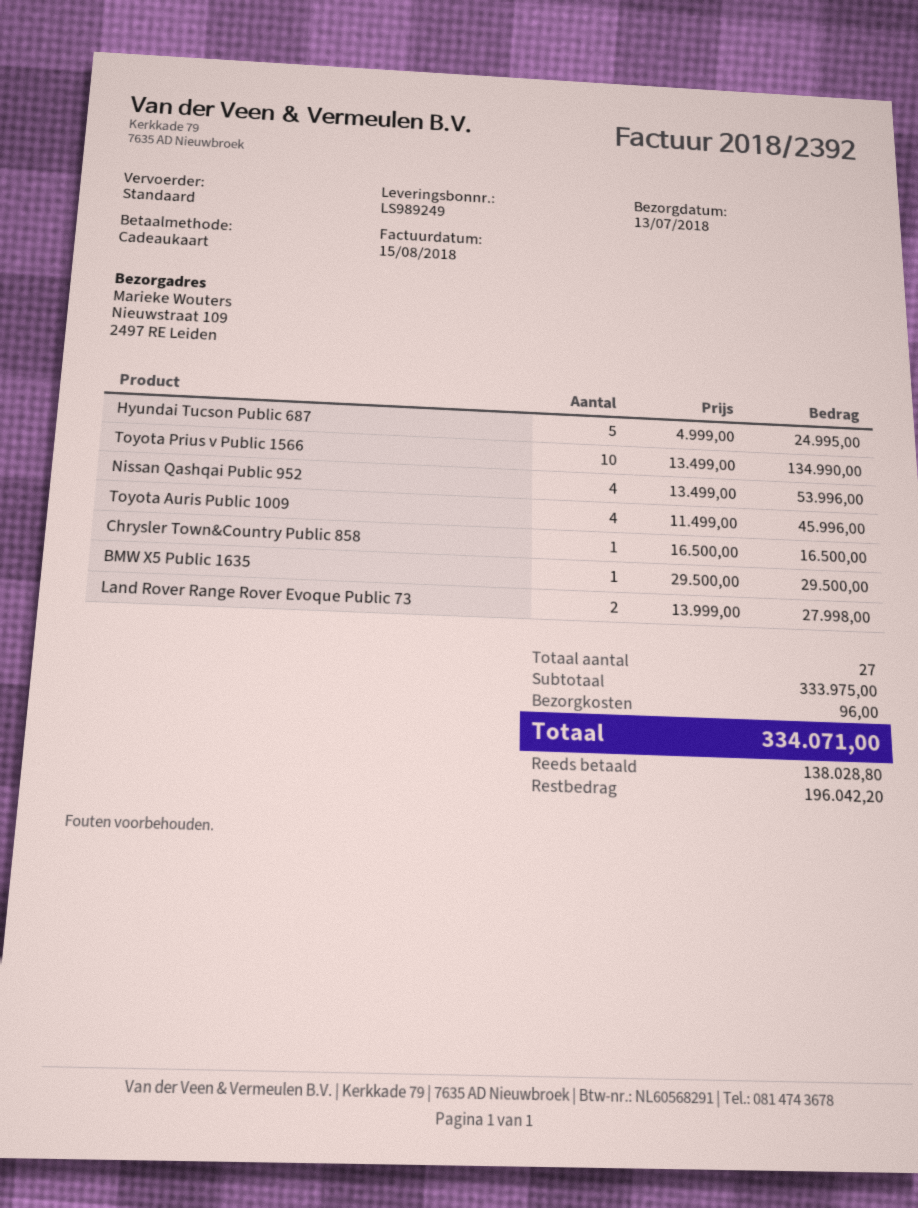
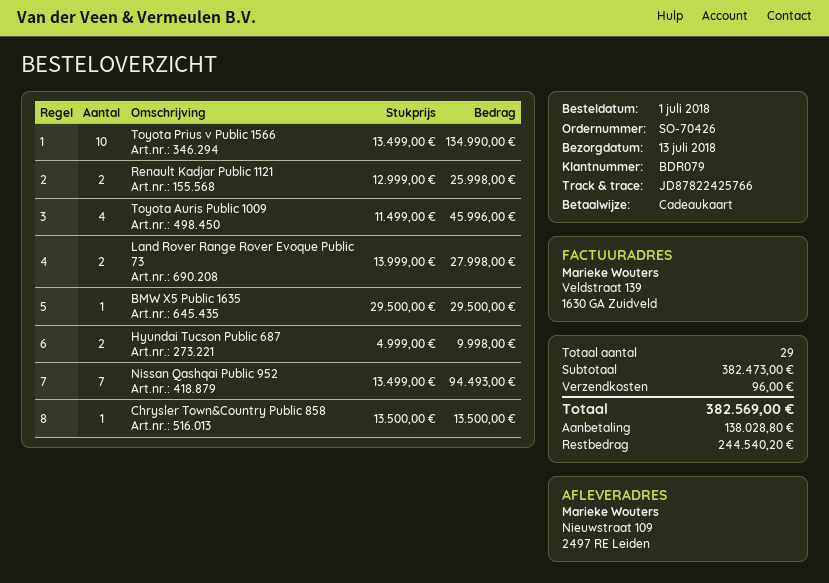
Hyundai Tucson Public 687: 5 x 4999.00 = 24995.00 -> 2 x 4999.00 = 9998.00
Nissan Qashqai Public 952: 4 x 13499.00 = 53996.00 -> 7 x 13499.00 = 94493.00
Chrysler Town&Country Public 858: 1 x 16500.00 = 16500.00 -> 1 x 13500.00 = 13500.00
Renault Kadjar Public 1121: none -> 2 x 12999.00 = 25998.00
total quantity: 27 -> 29
subtotal: 333975.00 -> 382473.00
total: 334071.00 -> 382569.00
balance: 196042.20 -> 244540.20

